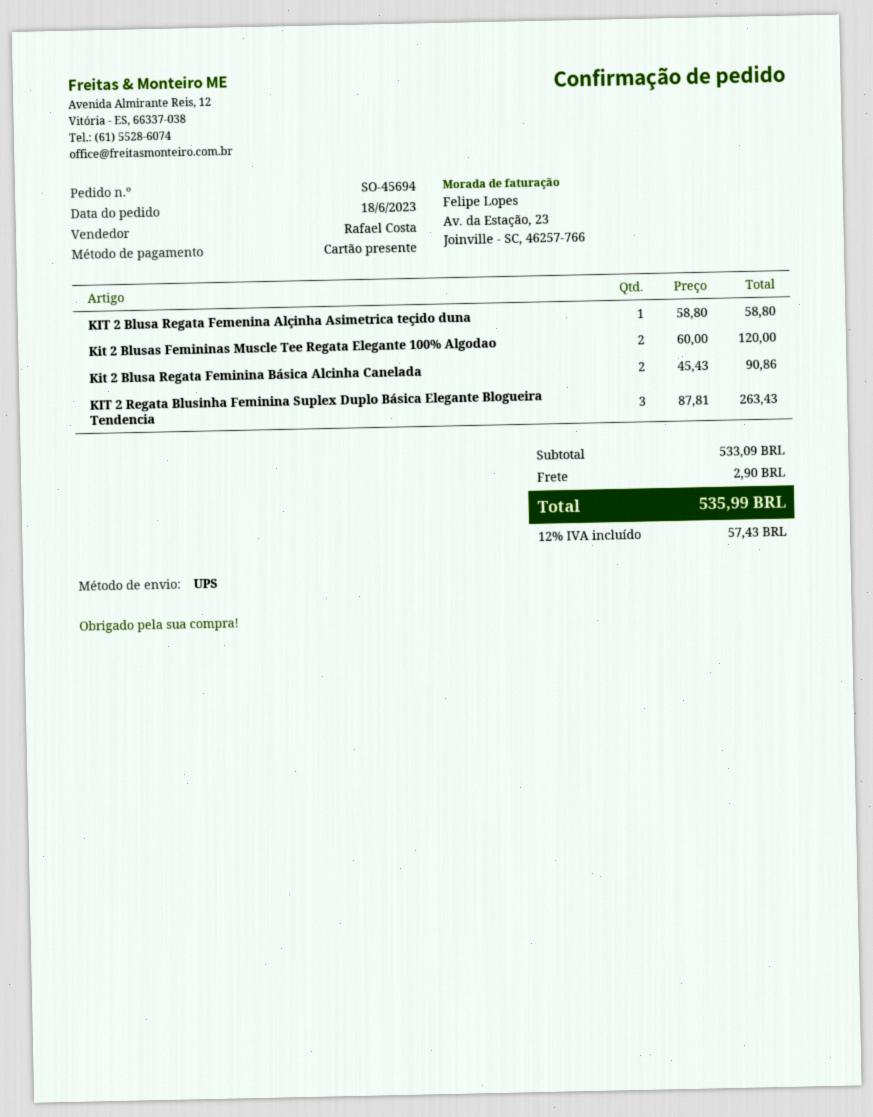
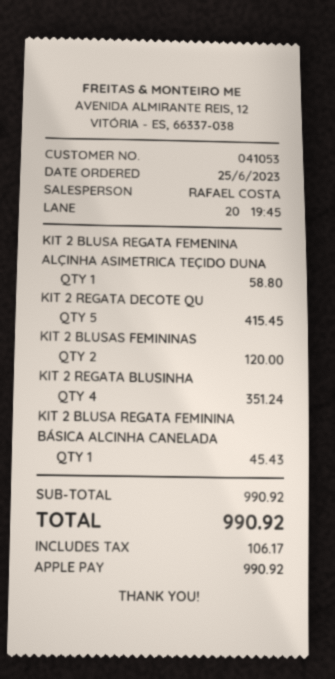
order date: 2023-06-18 -> 2023-06-25
payment method: gift card -> Apple Pay
Kit 2 Blusa Regata Feminina Básica Alcinha Canelada: 2 for 90.86 -> 1 for 45.43
KIT 2 Regata Blusinha Feminina Suplex Duplo Básica Elegante Blogueira Tendencia: 3 for 263.43 -> 4 for 351.24
KIT 2 REGATA DECOTE QU: none -> 5 for 415.45
subtotal: 533.09 -> 990.92
shipping: 2.90 -> none
tax: 57.43 -> 106.17
total: 535.99 -> 990.92

